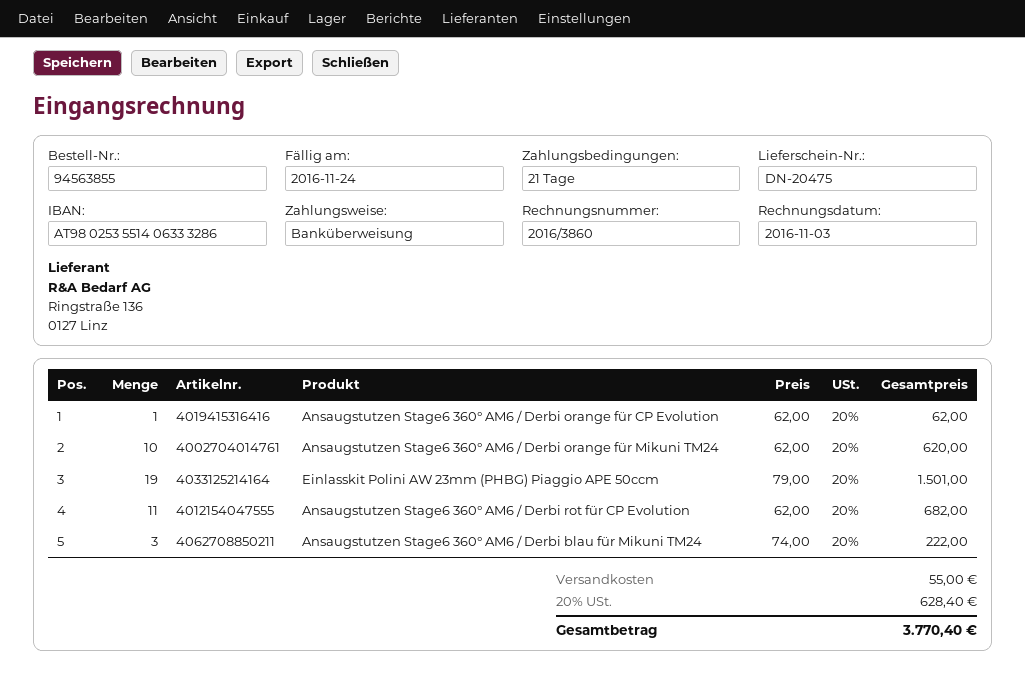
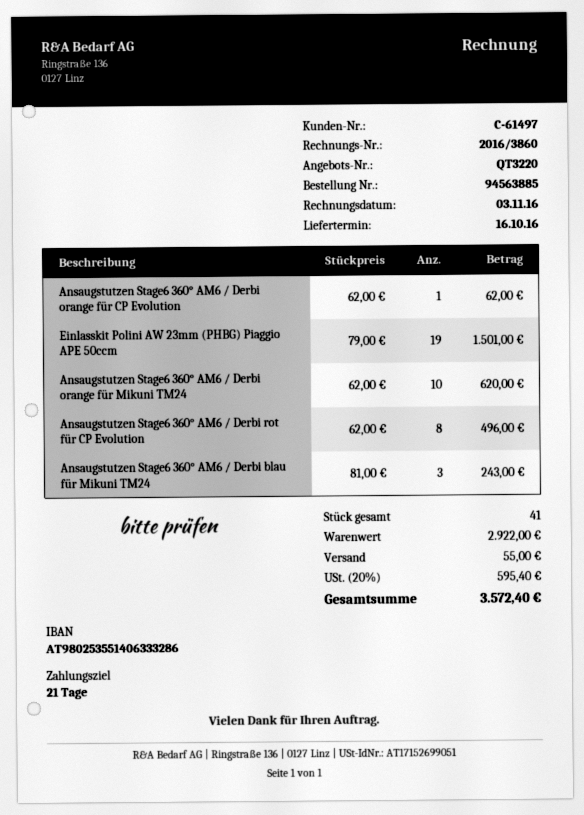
order number: 94563855 -> 94563885
Ansaugstutzen Stage6 360° AM6 / Derbi rot für CP Evolution: 11 x 62.00 = 682.00 -> 8 x 62.00 = 496.00
Ansaugstutzen Stage6 360° AM6 / Derbi blau für Mikuni TM24: 3 x 74.00 = 222.00 -> 3 x 81.00 = 243.00
tax: 20% = 628.40 -> 20% = 595.40
total: 3770.40 -> 3572.40

